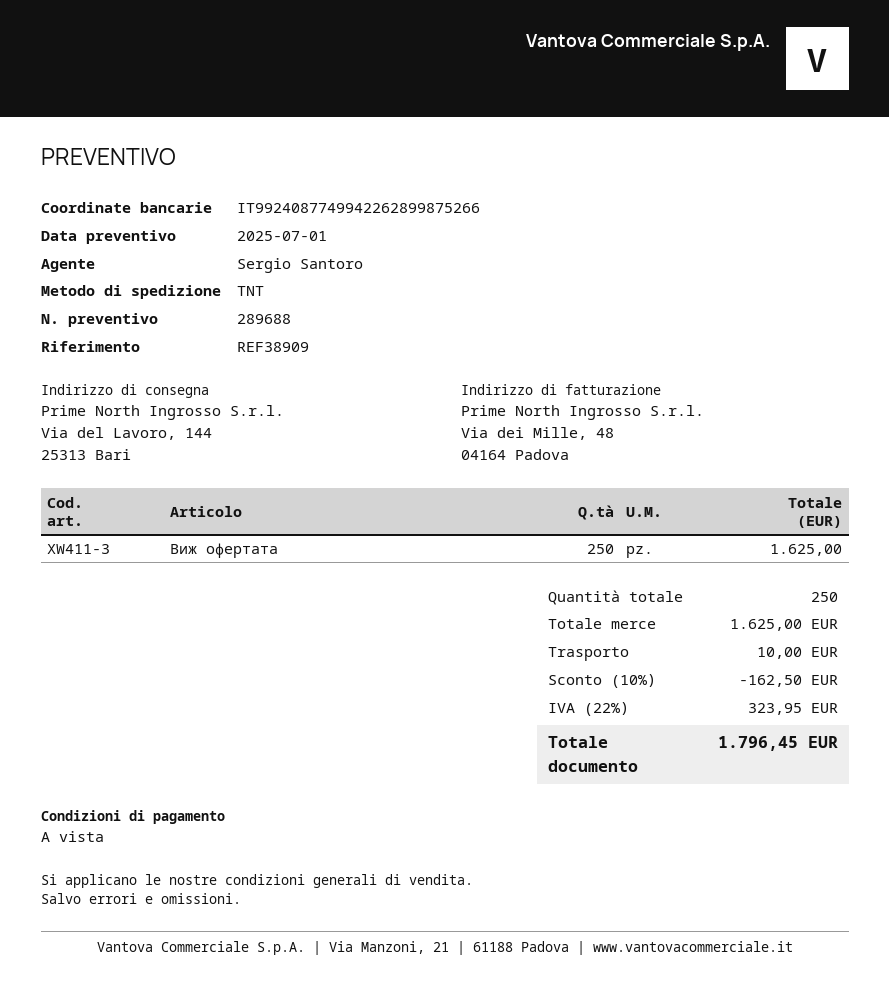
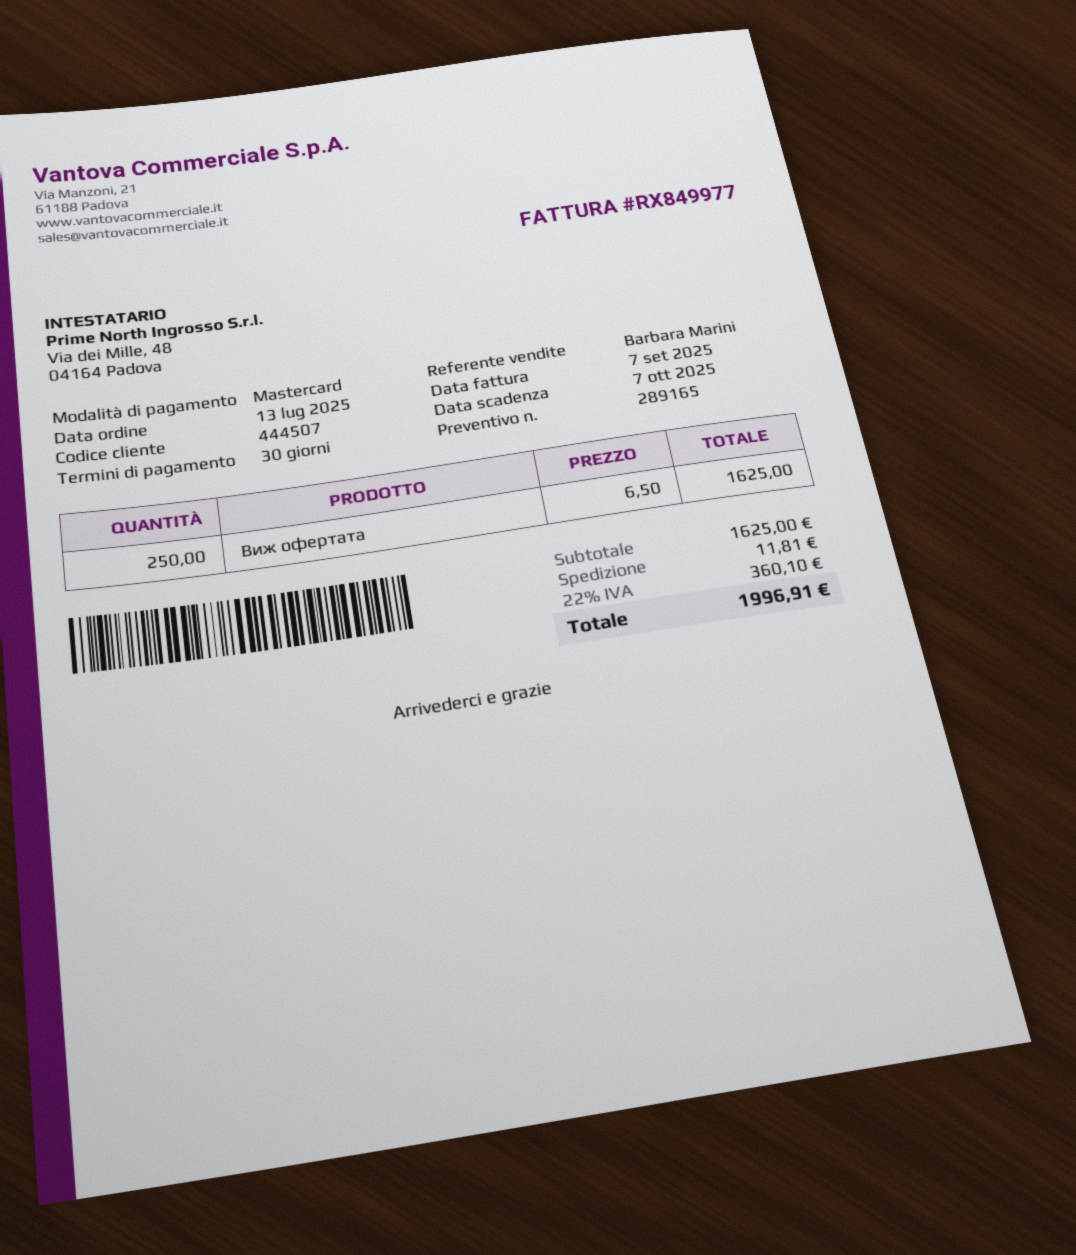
quote number: 289688 -> 289165
payment terms: on receipt -> 30 days
sales rep: Sergio Santoro -> Barbara Marini
discount: 10% = 162.50 -> none
shipping: 10.00 -> 11.81
tax: 22% = 323.95 -> 22% = 360.10
total: 1796.45 -> 1996.91

